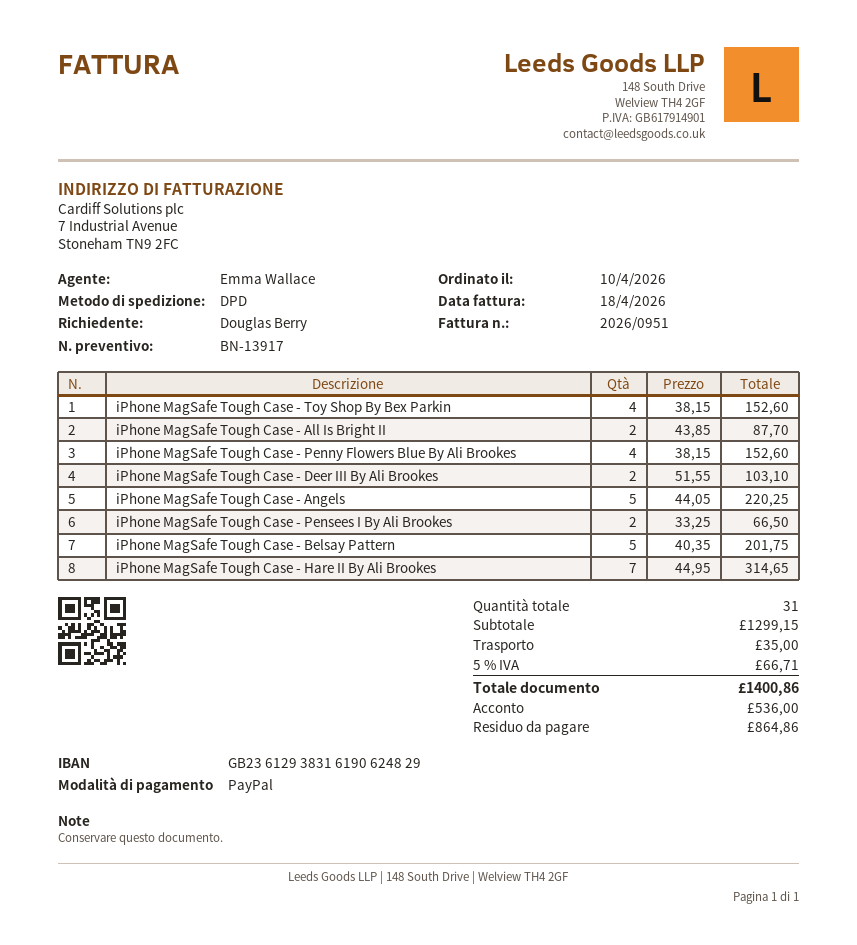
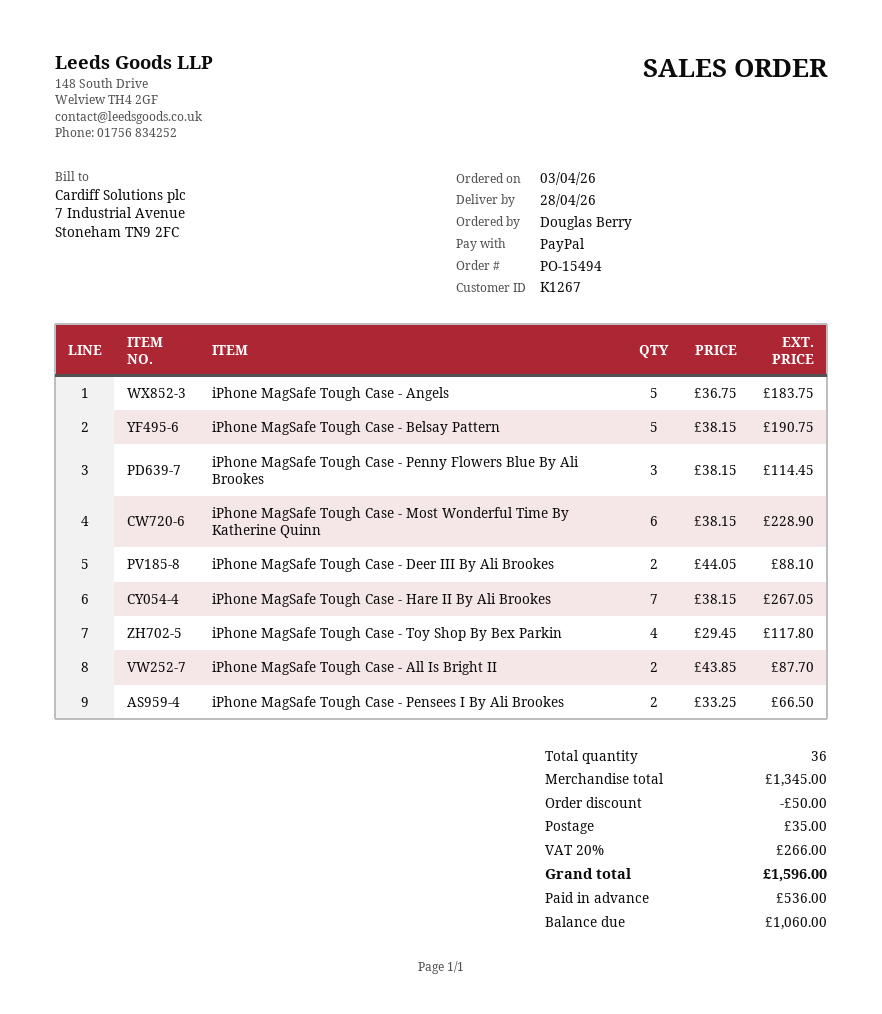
order date: 2026-04-10 -> 2026-04-03
iPhone MagSafe Tough Case - Toy Shop By Bex Parkin: 4 x 38.15 = 152.60 -> 4 x 29.45 = 117.80
iPhone MagSafe Tough Case - Penny Flowers Blue By Ali Brookes: 4 x 38.15 = 152.60 -> 3 x 38.15 = 114.45
iPhone MagSafe Tough Case - Deer III By Ali Brookes: 2 x 51.55 = 103.10 -> 2 x 44.05 = 88.10
iPhone MagSafe Tough Case - Angels: 5 x 44.05 = 220.25 -> 5 x 36.75 = 183.75
iPhone MagSafe Tough Case - Belsay Pattern: 5 x 40.35 = 201.75 -> 5 x 38.15 = 190.75
iPhone MagSafe Tough Case - Hare II By Ali Brookes: 7 x 44.95 = 314.65 -> 7 x 38.15 = 267.05
iPhone MagSafe Tough Case - Most Wonderful Time By Katherine Quinn: none -> 6 x 38.15 = 228.90
total quantity: 31 -> 36
subtotal: 1299.15 -> 1345.00
discount: none -> 50.00
tax: 5% = 66.71 -> 20% = 266.00
total: 1400.86 -> 1596.00
balance: 864.86 -> 1060.00

